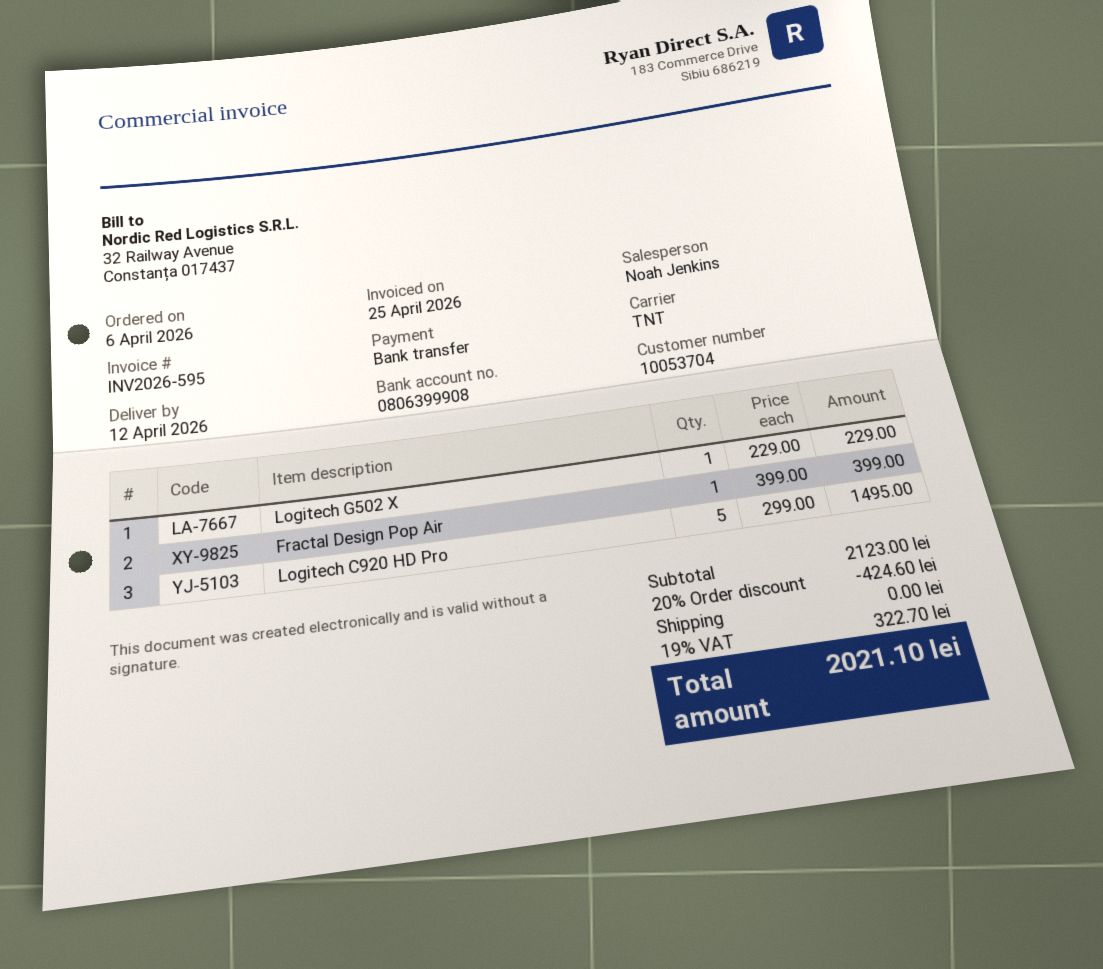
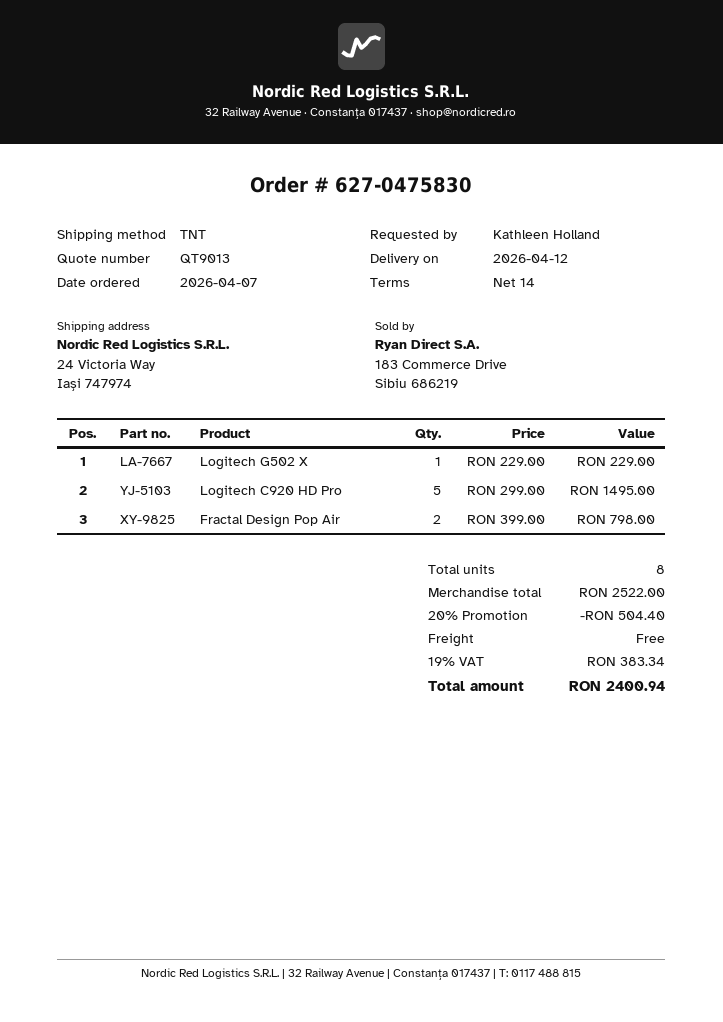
order date: 2026-04-06 -> 2026-04-07
Fractal Design Pop Air: 1 x 399.00 = 399.00 -> 2 x 399.00 = 798.00
subtotal: 2123.00 -> 2522.00
discount: 20% = 424.60 -> 20% = 504.40
tax: 19% = 322.70 -> 19% = 383.34
total: 2021.10 -> 2400.94

